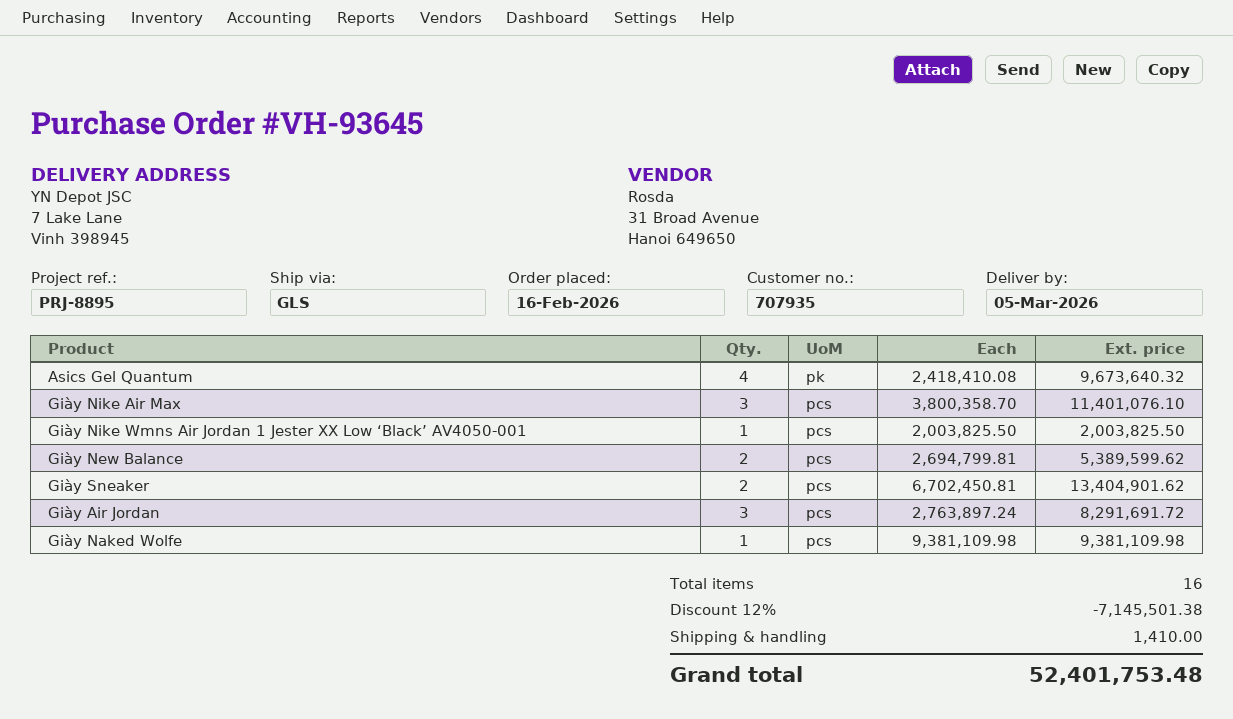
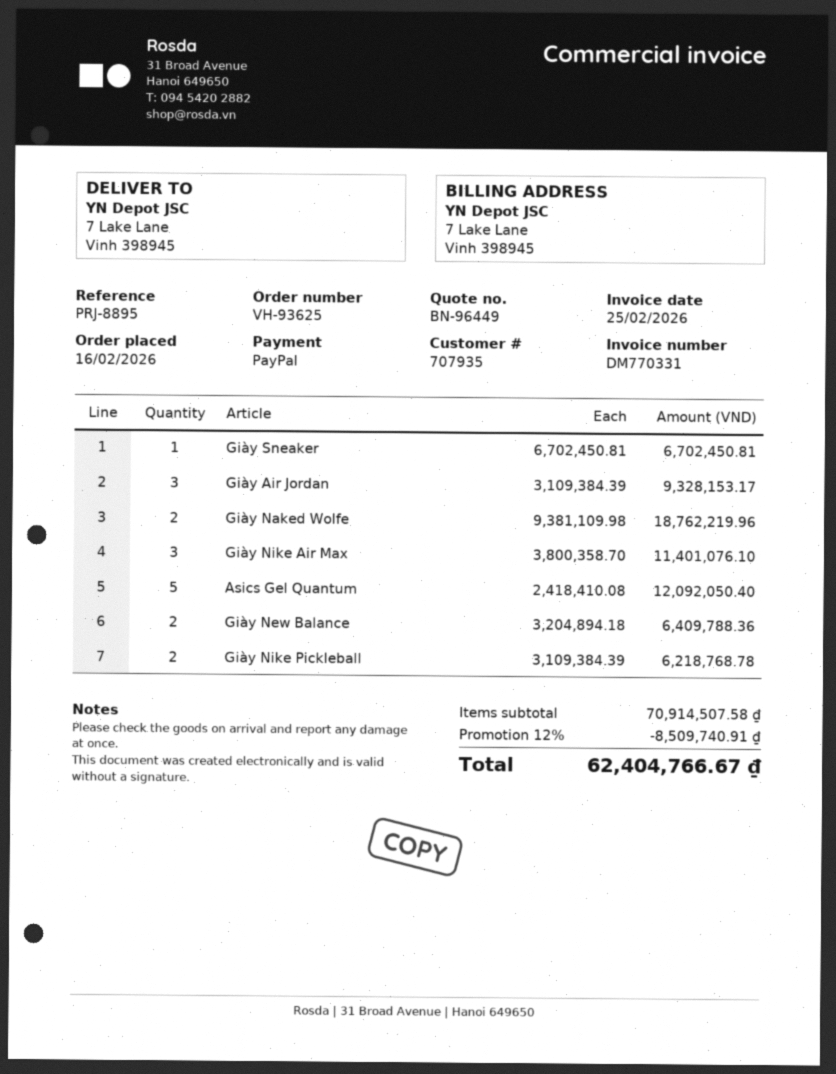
order number: VH-93645 -> VH-93625
Asics Gel Quantum: 4 x 2418410.08 = 9673640.32 -> 5 x 2418410.08 = 12092050.40
Giày Nike Wmns Air Jordan 1 Jester XX Low ‘Black’ AV4050-001: 1 x 2003825.50 = 2003825.50 -> none
Giày New Balance: 2 x 2694799.81 = 5389599.62 -> 2 x 3204894.18 = 6409788.36
Giày Sneaker: 2 x 6702450.81 = 13404901.62 -> 1 x 6702450.81 = 6702450.81
Giày Air Jordan: 3 x 2763897.24 = 8291691.72 -> 3 x 3109384.39 = 9328153.17
Giày Naked Wolfe: 1 x 9381109.98 = 9381109.98 -> 2 x 9381109.98 = 18762219.96
Giày Nike Pickleball: none -> 2 x 3109384.39 = 6218768.78
discount: 12% = 7145501.38 -> 12% = 8509740.91
shipping: 1410.00 -> none
total: 52401753.48 -> 62404766.67

